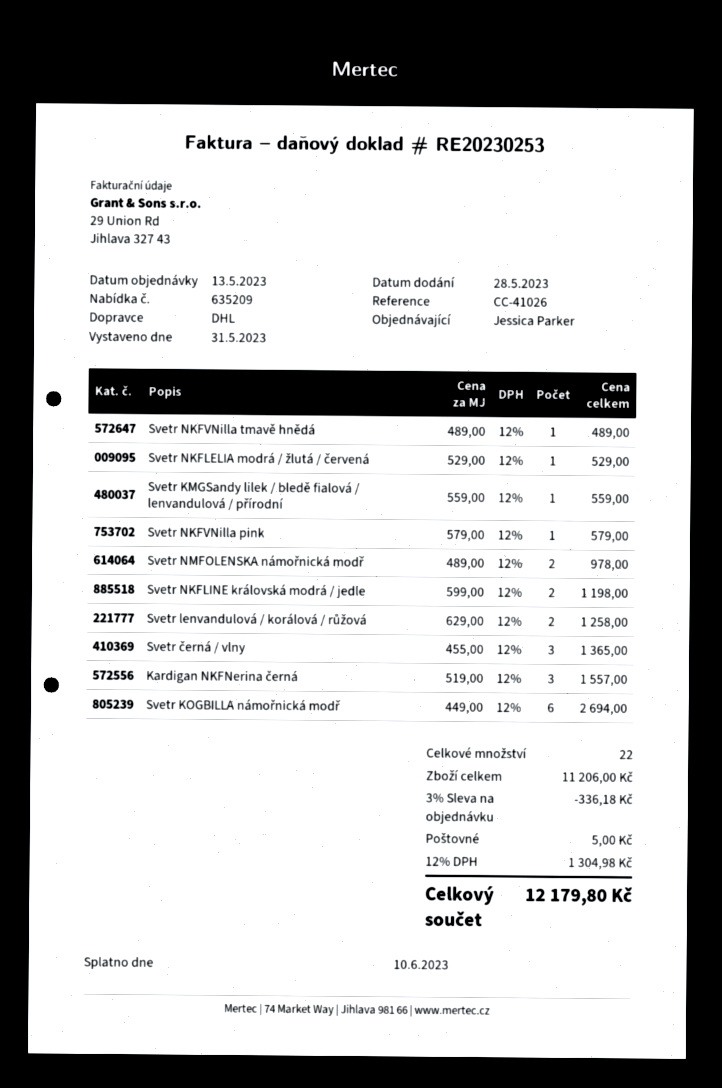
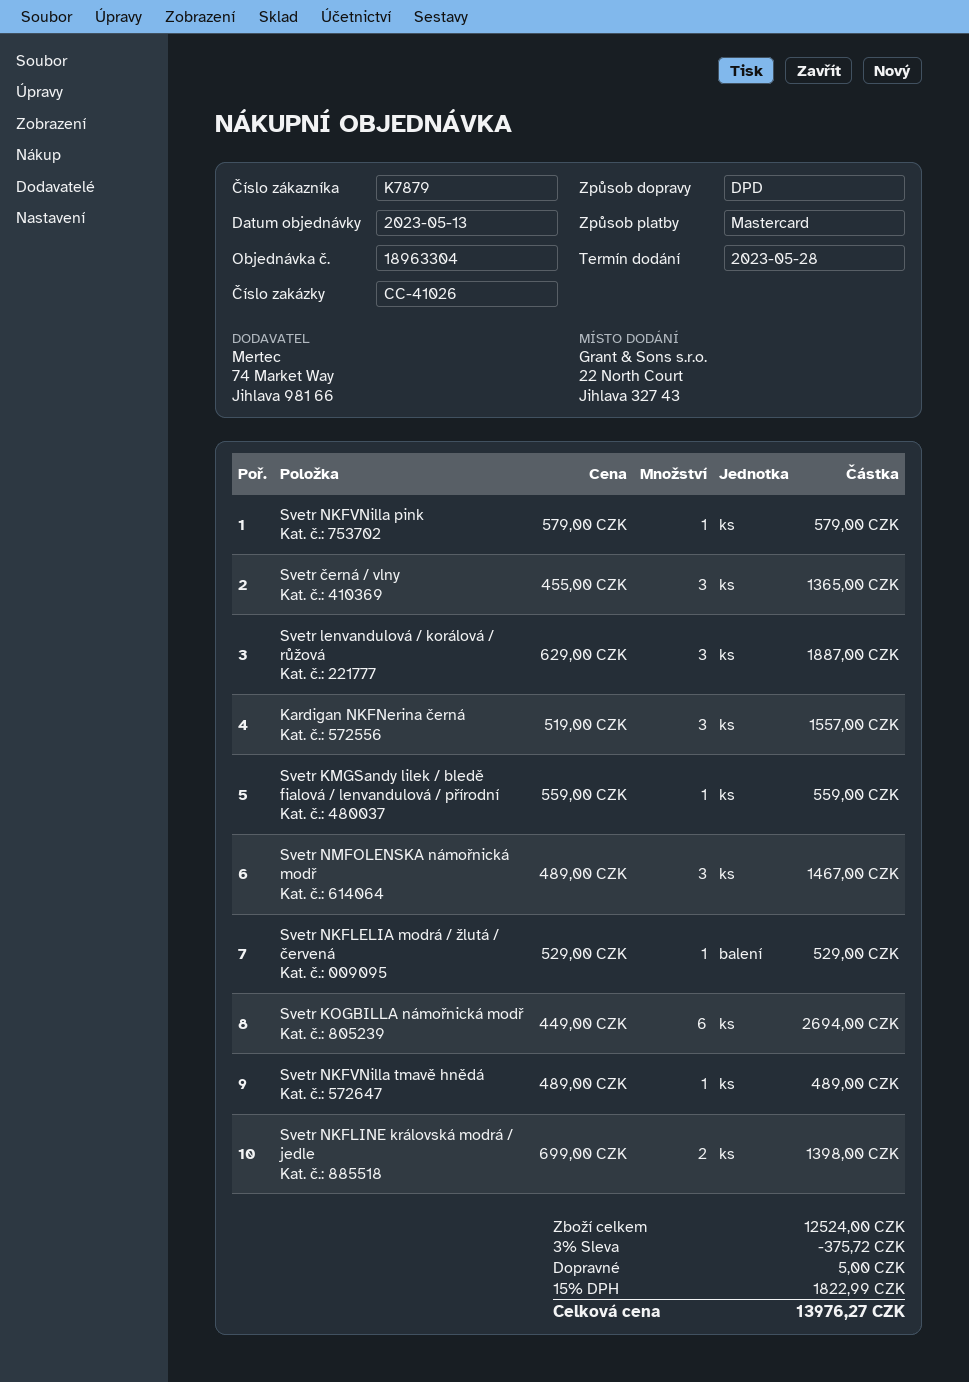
shipping method: DHL -> DPD
Svetr NMFOLENSKA námořnická modř: 2 x 489.00 = 978.00 -> 3 x 489.00 = 1467.00
Svetr NKFLINE královská modrá / jedle: 2 x 599.00 = 1198.00 -> 2 x 699.00 = 1398.00
Svetr lenvandulová / korálová / růžová: 2 x 629.00 = 1258.00 -> 3 x 629.00 = 1887.00
subtotal: 11206.00 -> 12524.00
discount: 3% = 336.18 -> 3% = 375.72
tax: 12% = 1304.98 -> 15% = 1822.99
total: 12179.80 -> 13976.27

